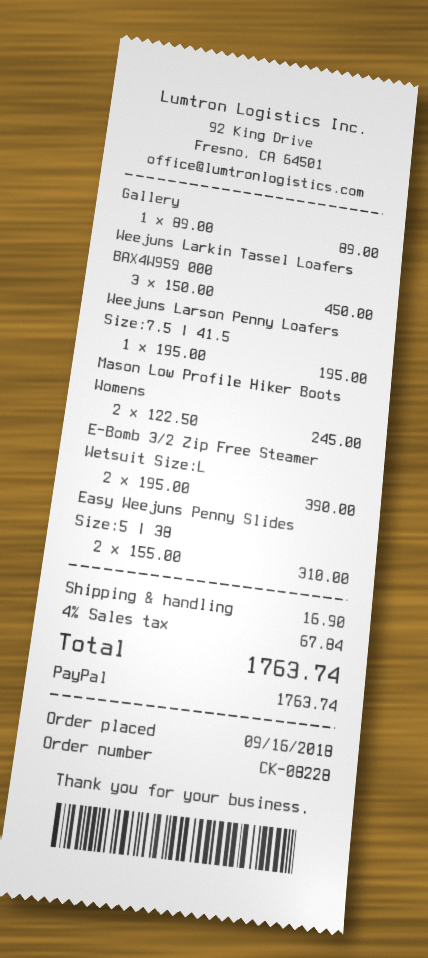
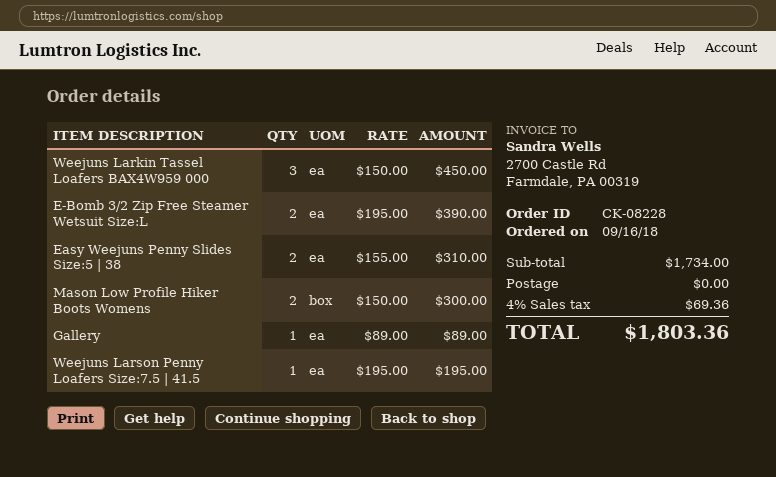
Mason Low Profile Hiker Boots Womens: 2 x 122.50 = 245.00 -> 2 x 150.00 = 300.00
shipping: 16.90 -> 0.00
tax: 4% = 67.84 -> 4% = 69.36
total: 1763.74 -> 1803.36

